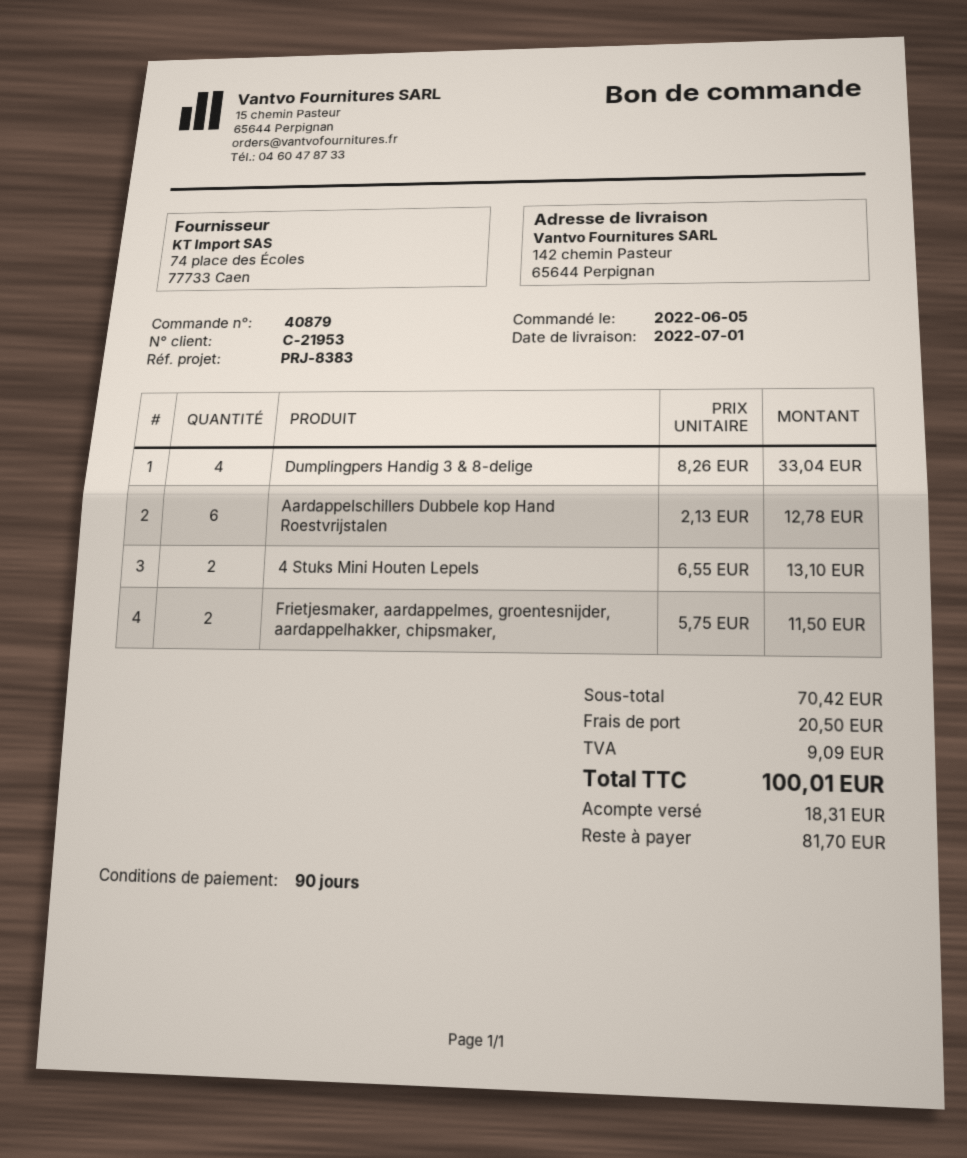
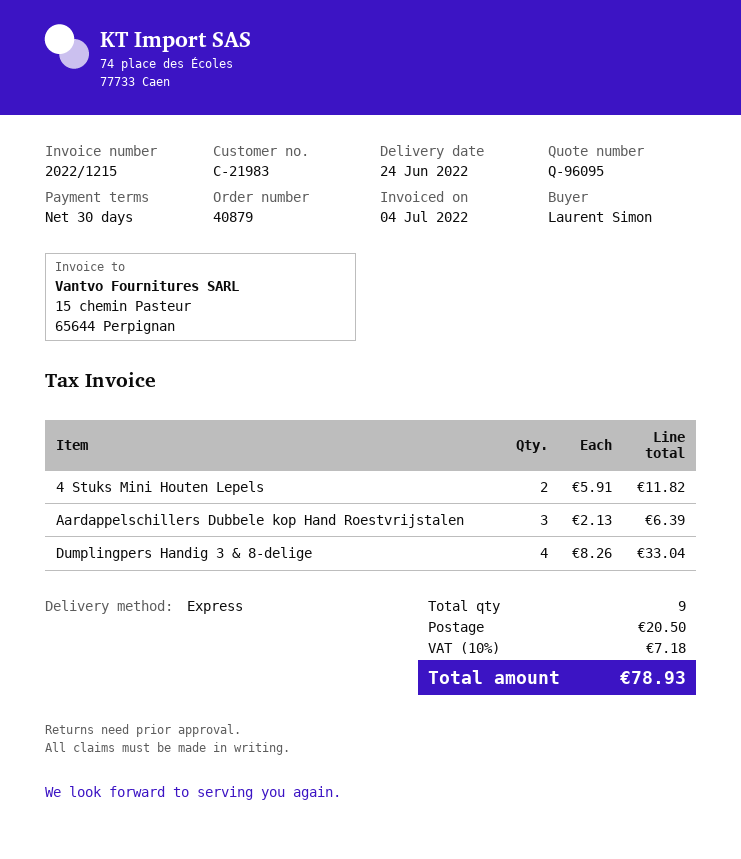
delivery date: 2022-07-01 -> 2022-06-24
payment terms: 90 days -> 30 days
customer number: C-21953 -> C-21983
Aardappelschillers Dubbele kop Hand Roestvrijstalen: 6 x 2.13 = 12.78 -> 3 x 2.13 = 6.39
4 Stuks Mini Houten Lepels: 2 x 6.55 = 13.10 -> 2 x 5.91 = 11.82
Frietjesmaker, aardappelmes, groentesnijder, aardappelhakker, chipsmaker,: 2 x 5.75 = 11.50 -> none
tax: 9.09 -> 7.18
total: 100.01 -> 78.93

